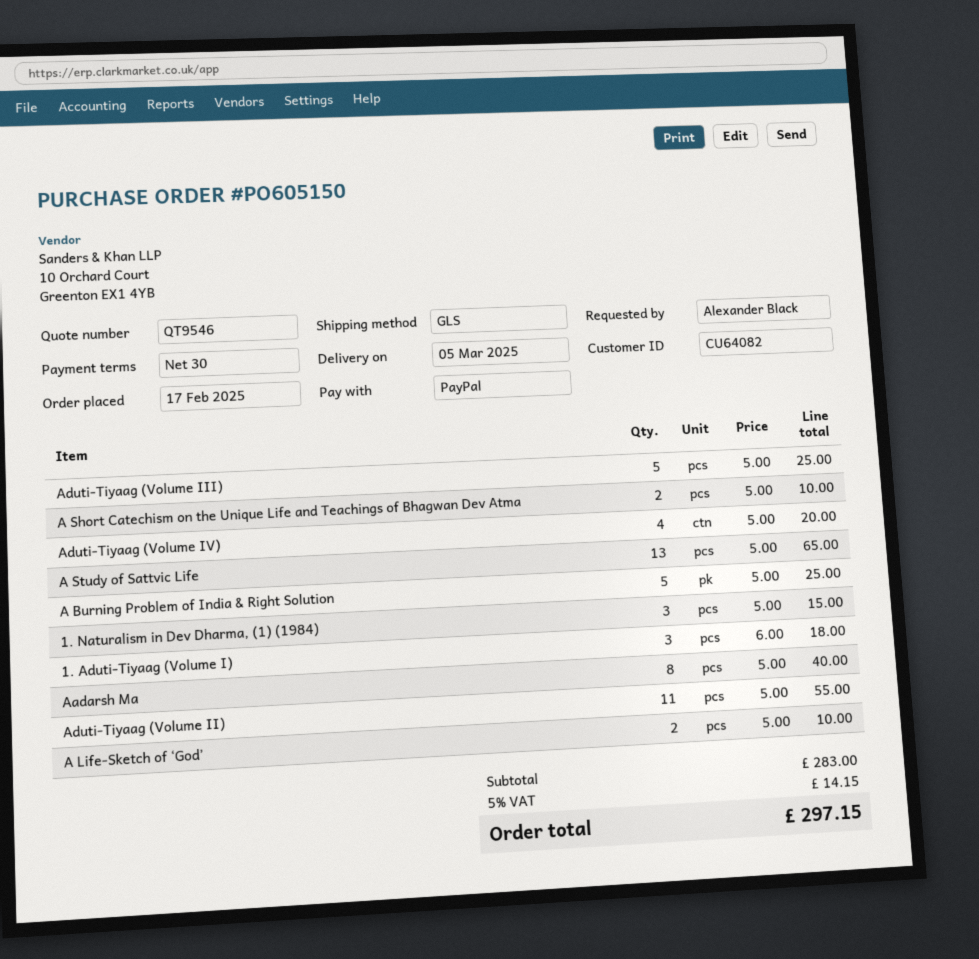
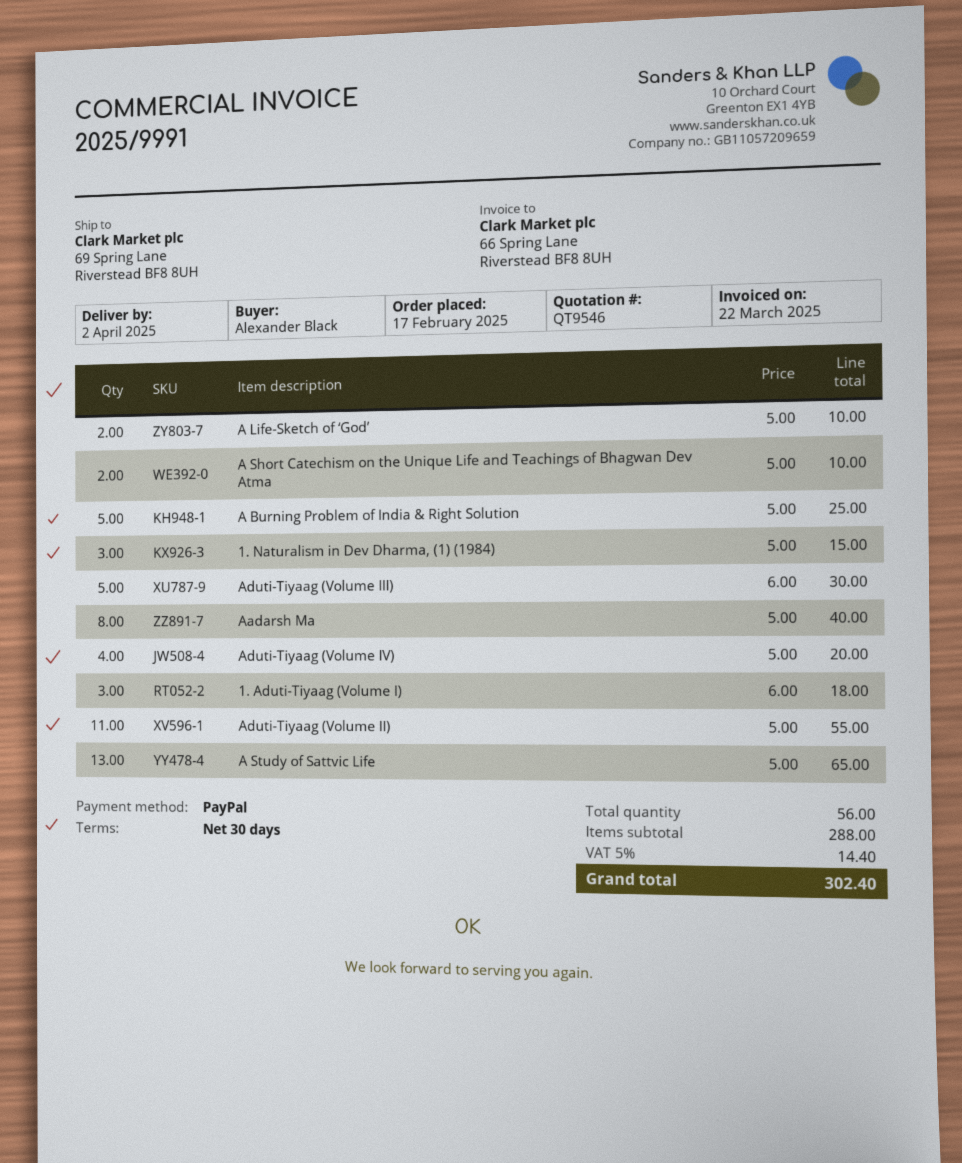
delivery date: 2025-03-05 -> 2025-04-02
Aduti-Tiyaag (Volume III): 5 x 5.00 = 25.00 -> 5 x 6.00 = 30.00
subtotal: 283.00 -> 288.00
tax: 5% = 14.15 -> 5% = 14.40
total: 297.15 -> 302.40

